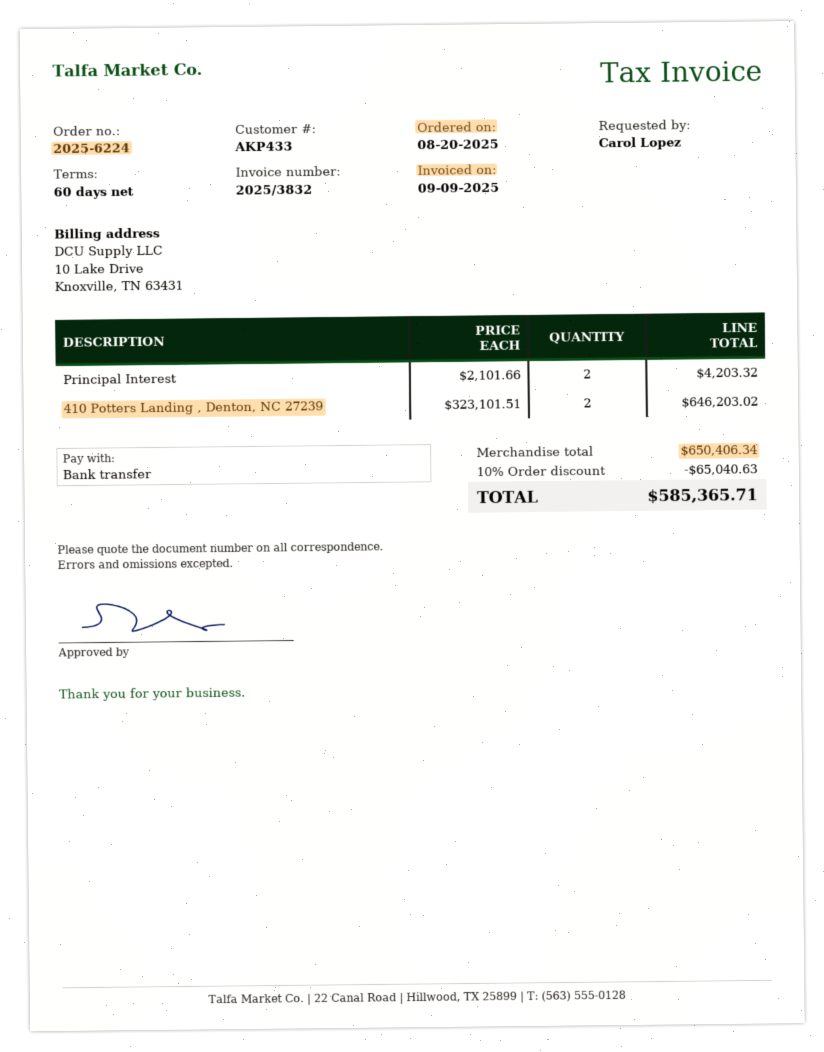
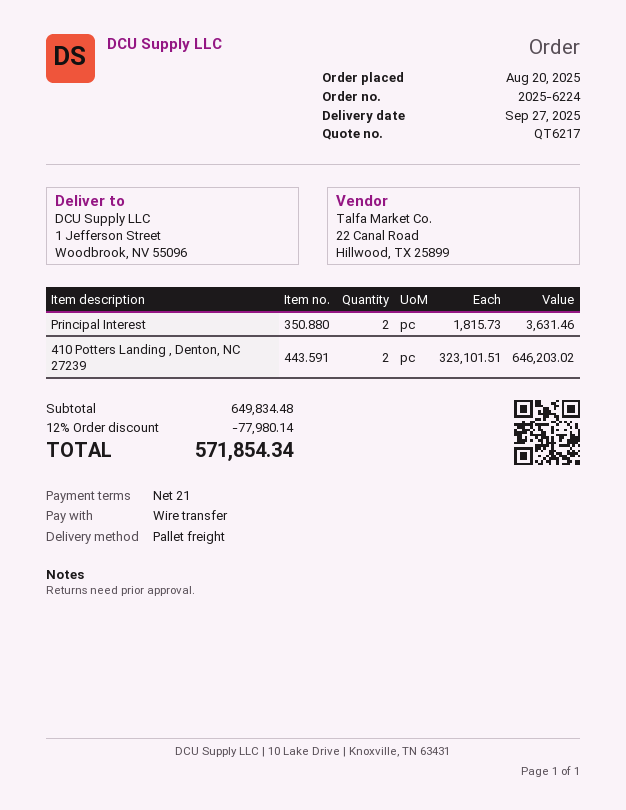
payment terms: 60 days -> 21 days
Principal Interest: 2 x 2101.66 = 4203.32 -> 2 x 1815.73 = 3631.46
subtotal: 650406.34 -> 649834.48
discount: 10% = 65040.63 -> 12% = 77980.14
total: 585365.71 -> 571854.34

